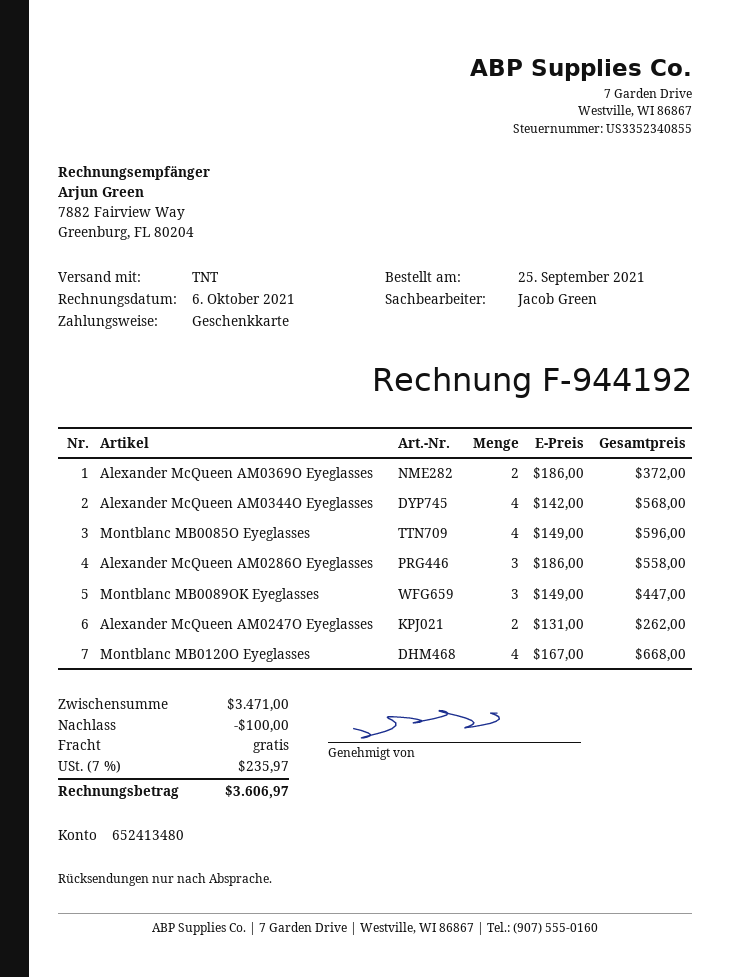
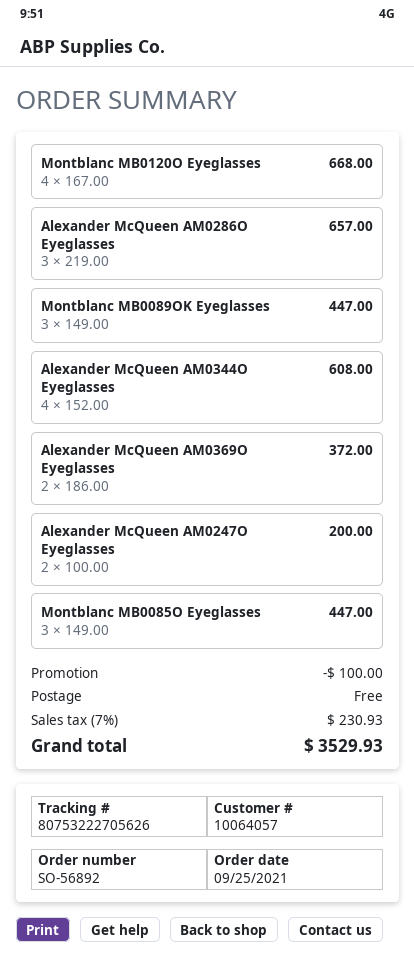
Alexander McQueen AM0344O Eyeglasses: 4 x 142.00 = 568.00 -> 4 x 152.00 = 608.00
Montblanc MB0085O Eyeglasses: 4 x 149.00 = 596.00 -> 3 x 149.00 = 447.00
Alexander McQueen AM0286O Eyeglasses: 3 x 186.00 = 558.00 -> 3 x 219.00 = 657.00
Alexander McQueen AM0247O Eyeglasses: 2 x 131.00 = 262.00 -> 2 x 100.00 = 200.00
tax: 7% = 235.97 -> 7% = 230.93
total: 3606.97 -> 3529.93

